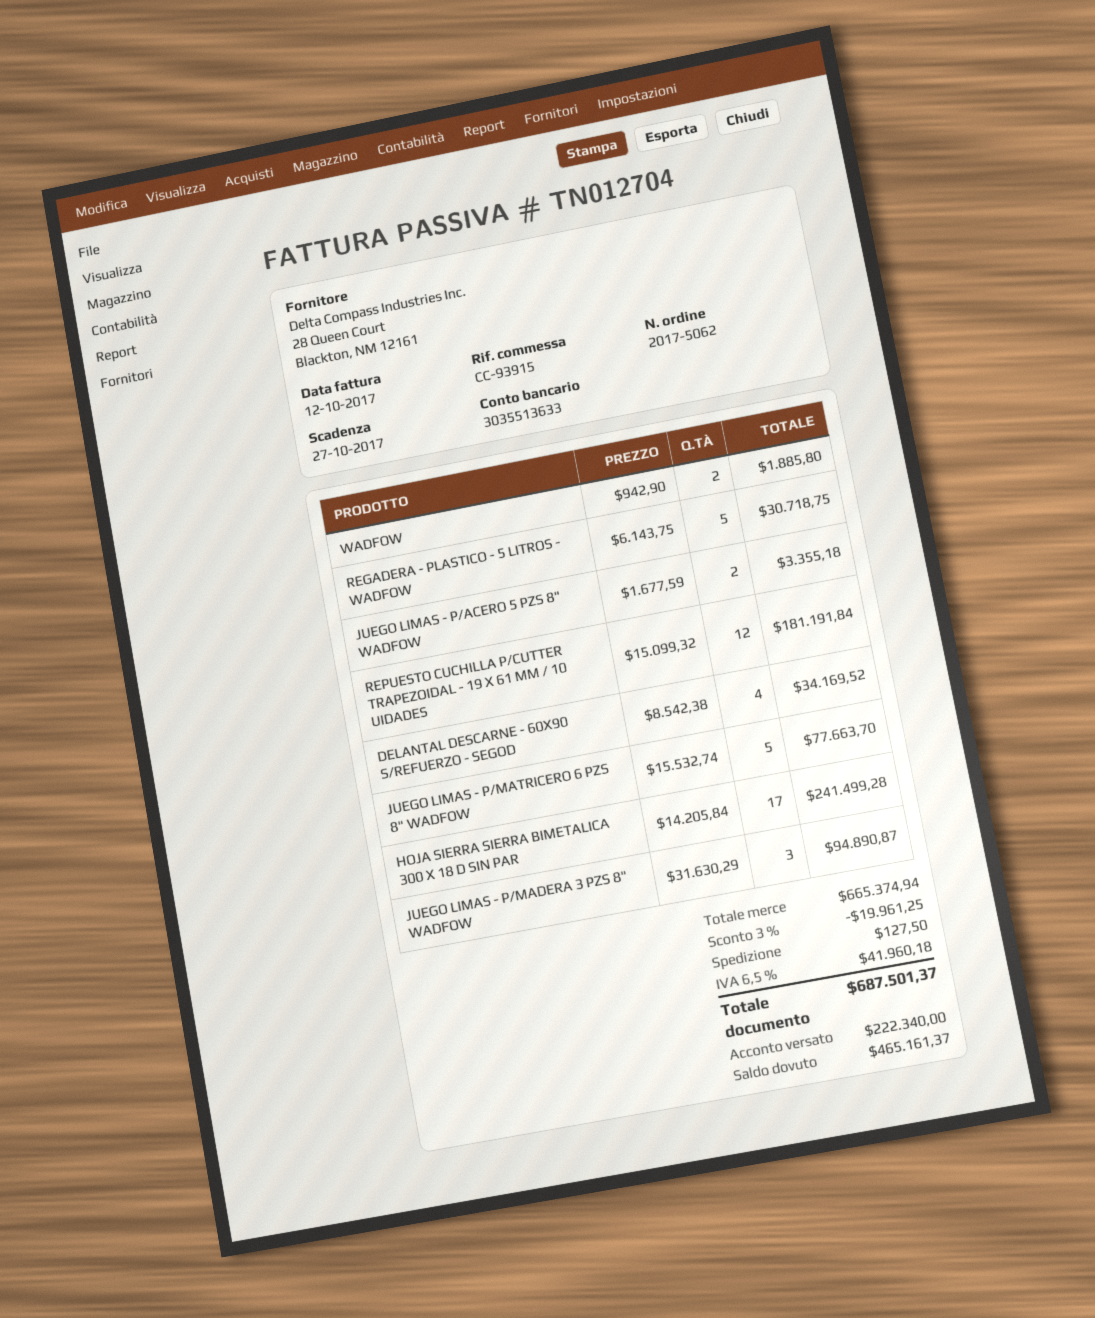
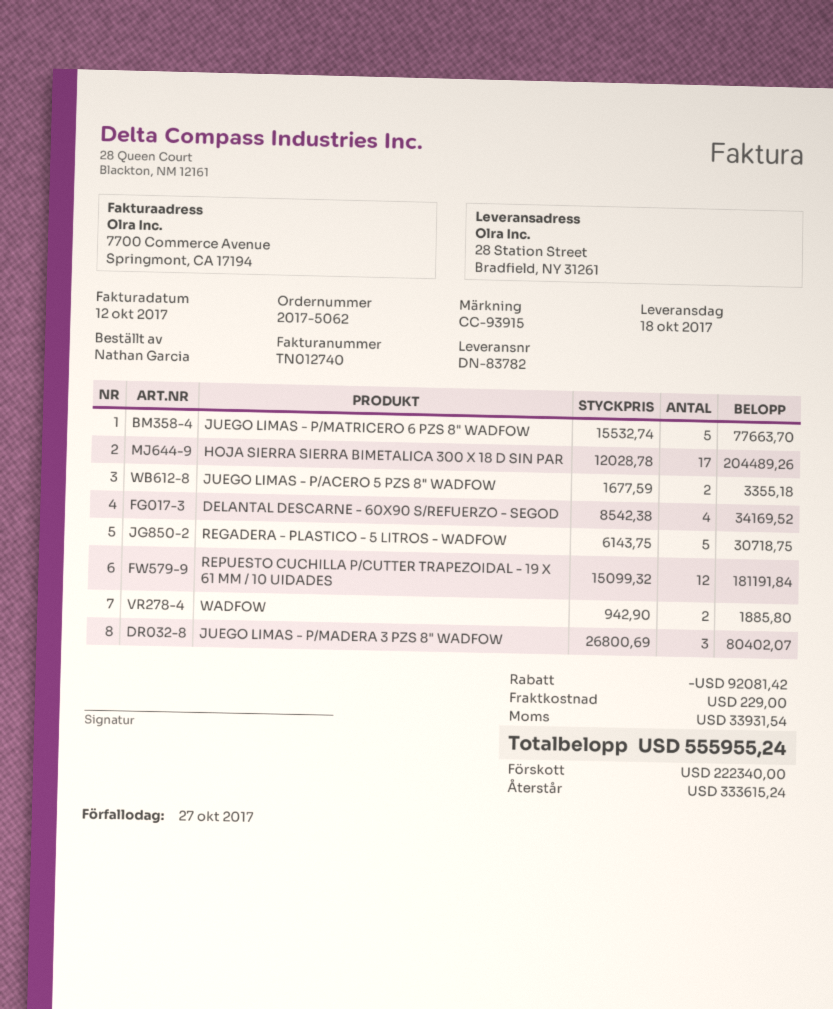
invoice number: TN012704 -> TN012740
HOJA SIERRA SIERRA BIMETALICA 300 X 18 D SIN PAR: 17 x 14205.84 = 241499.28 -> 17 x 12028.78 = 204489.26
JUEGO LIMAS - P/MADERA 3 PZS 8" WADFOW: 3 x 31630.29 = 94890.87 -> 3 x 26800.69 = 80402.07
discount: 19961.25 -> 92081.42
shipping: 127.50 -> 229.00
tax: 41960.18 -> 33931.54
total: 687501.37 -> 555955.24
balance: 465161.37 -> 333615.24

